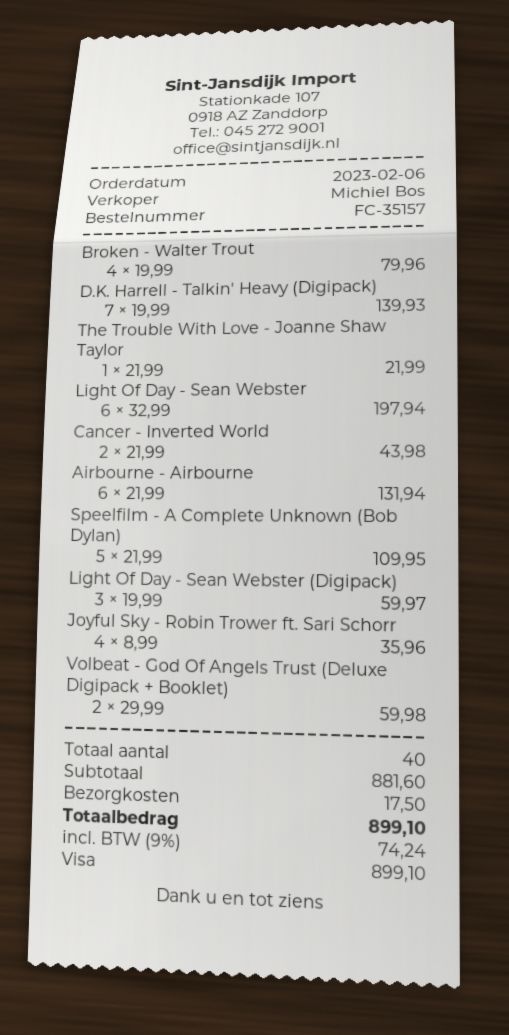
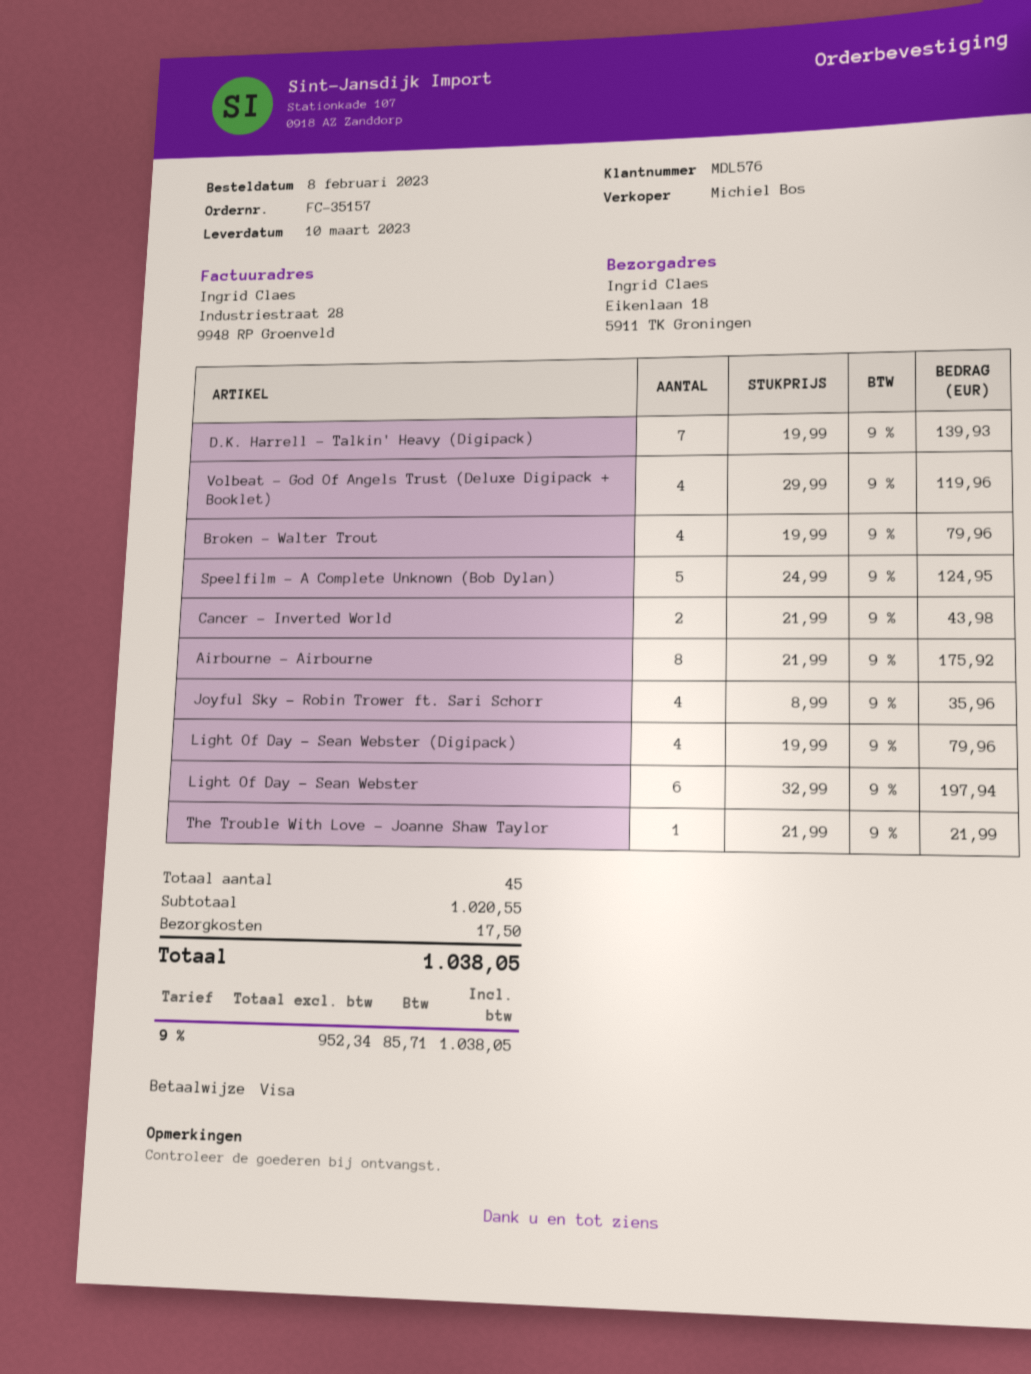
order date: 2023-02-06 -> 2023-02-08
Airbourne - Airbourne: 6 x 21.99 = 131.94 -> 8 x 21.99 = 175.92
Speelfilm - A Complete Unknown (Bob Dylan): 5 x 21.99 = 109.95 -> 5 x 24.99 = 124.95
Light Of Day - Sean Webster (Digipack): 3 x 19.99 = 59.97 -> 4 x 19.99 = 79.96
Volbeat - God Of Angels Trust (Deluxe Digipack + Booklet): 2 x 29.99 = 59.98 -> 4 x 29.99 = 119.96
total quantity: 40 -> 45
subtotal: 881.60 -> 1020.55
tax: 9% = 74.24 -> 9% = 85.71
total: 899.10 -> 1038.05

